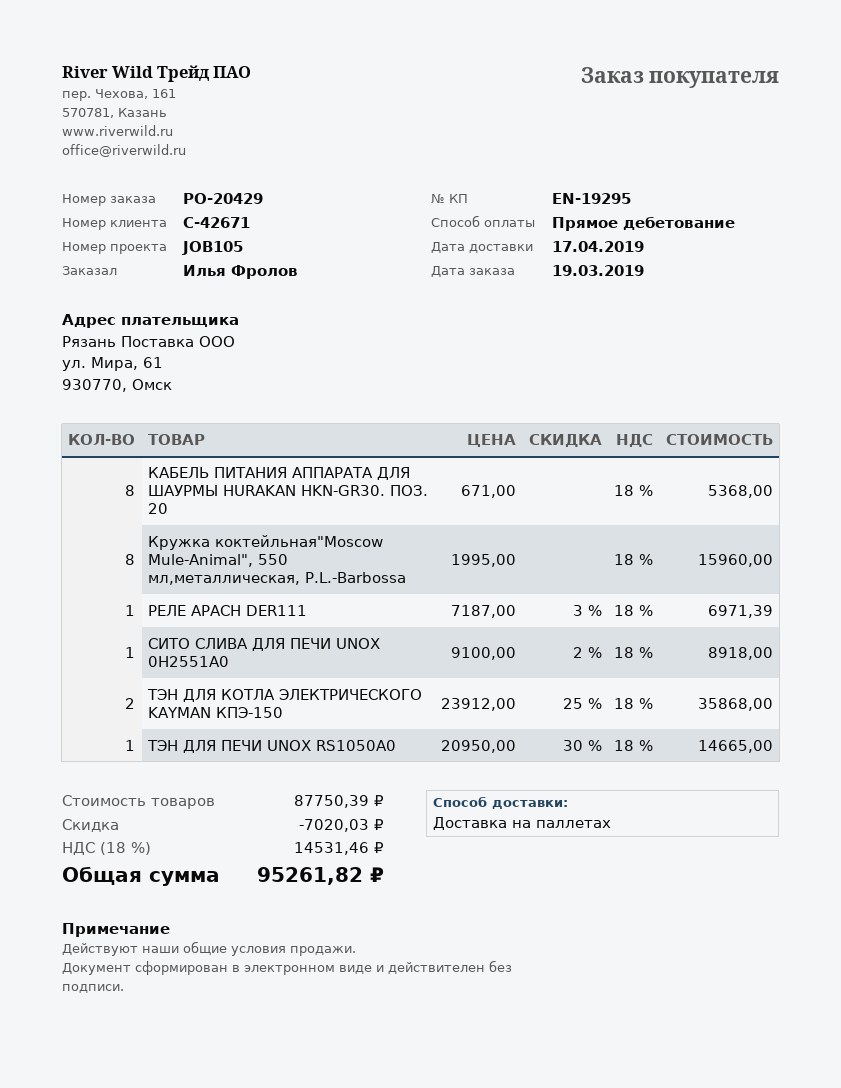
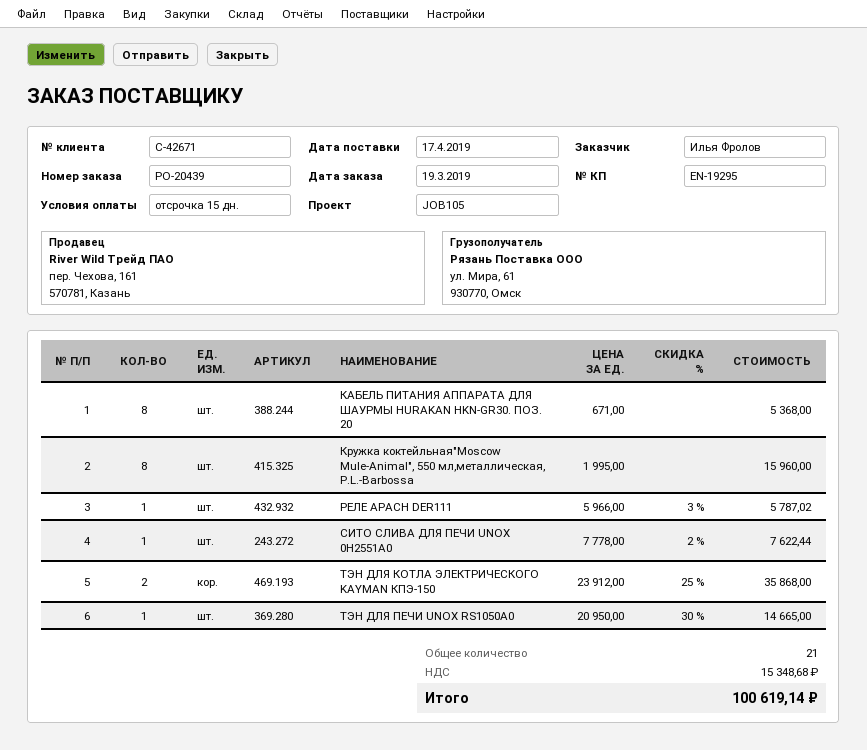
order number: PO-20429 -> PO-20439
РЕЛЕ APACH DER111: 1 x 7187.00 - 3% = 6971.39 -> 1 x 5966.00 - 3% = 5787.02
СИТО СЛИВА ДЛЯ ПЕЧИ UNOX 0H2551A0: 1 x 9100.00 - 2% = 8918.00 -> 1 x 7778.00 - 2% = 7622.44
discount: 7020.03 -> none
tax: 14531.46 -> 15348.68
total: 95261.82 -> 100619.14

